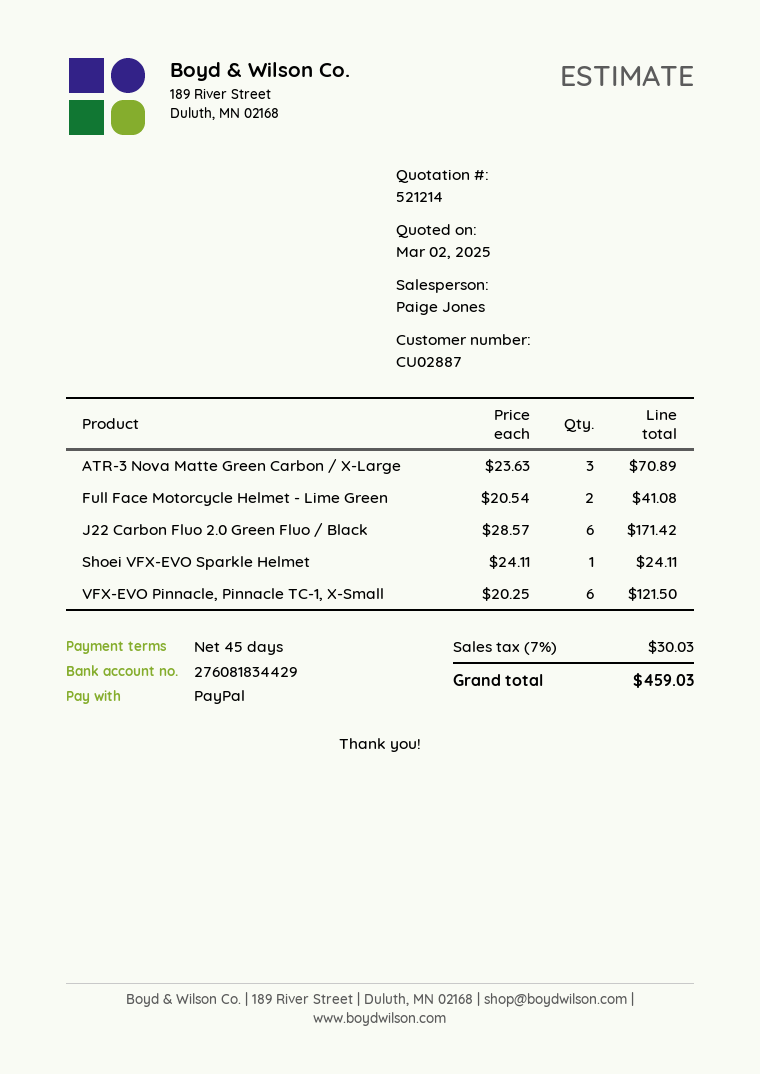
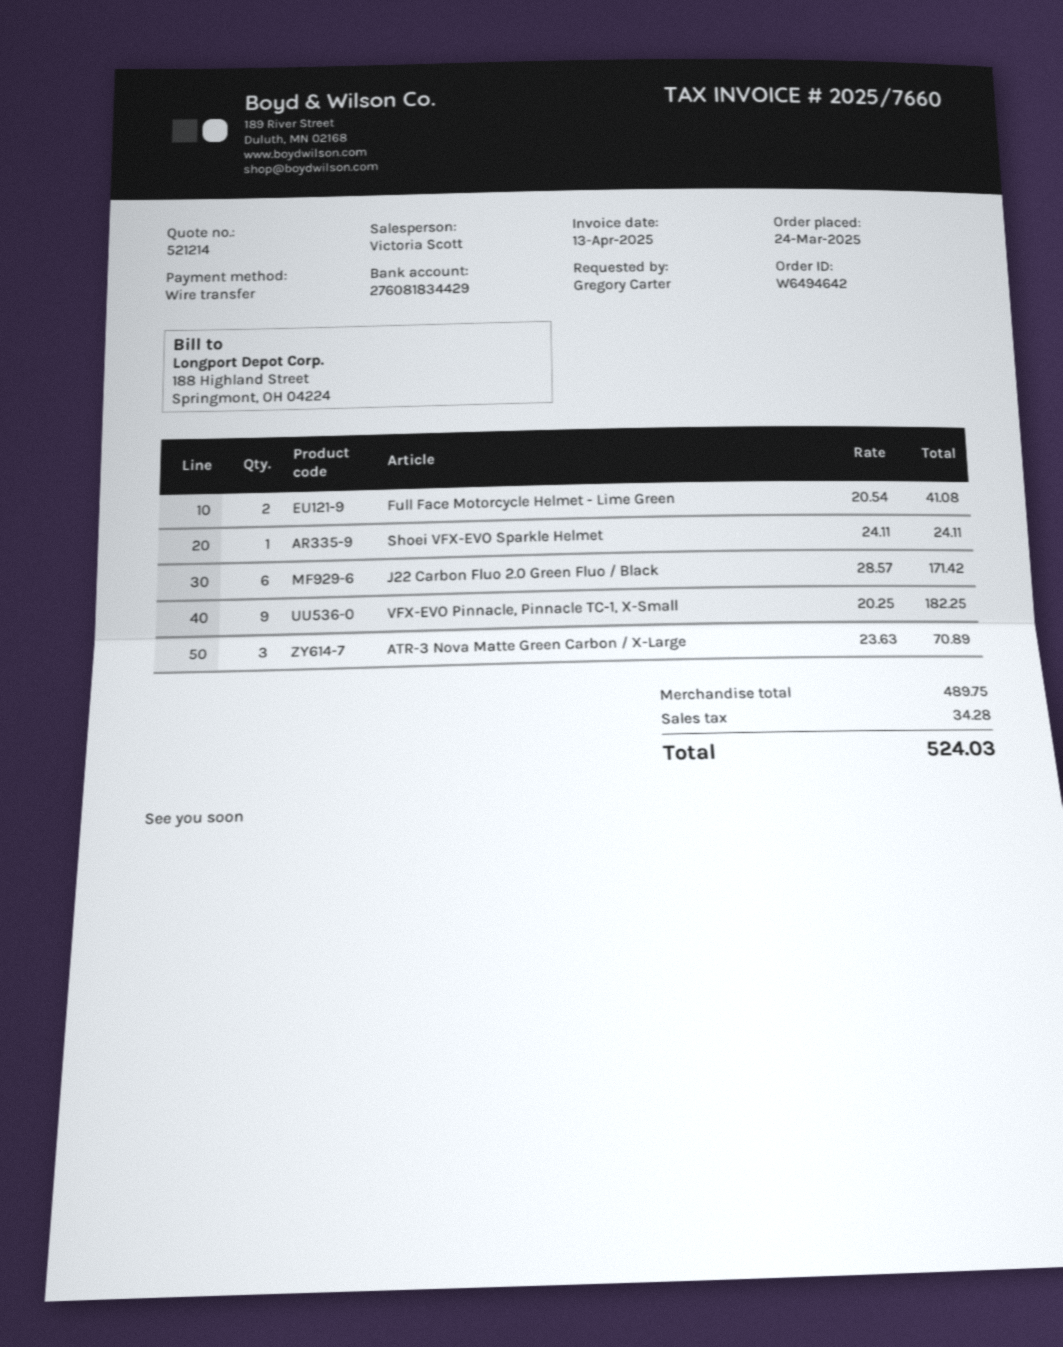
sales rep: Paige Jones -> Victoria Scott
payment method: PayPal -> bank transfer
VFX-EVO Pinnacle, Pinnacle TC-1, X-Small: 6 x 20.25 = 121.50 -> 9 x 20.25 = 182.25
tax: 30.03 -> 34.28
total: 459.03 -> 524.03

